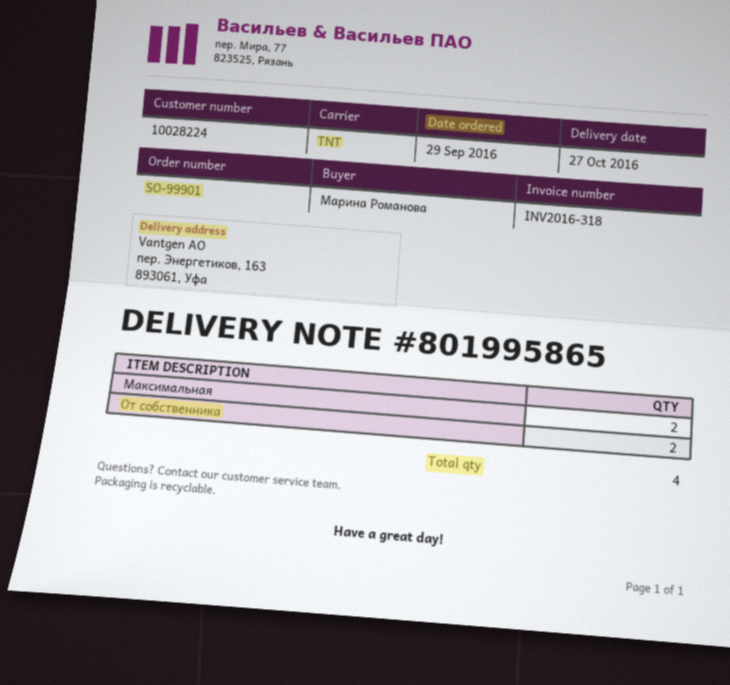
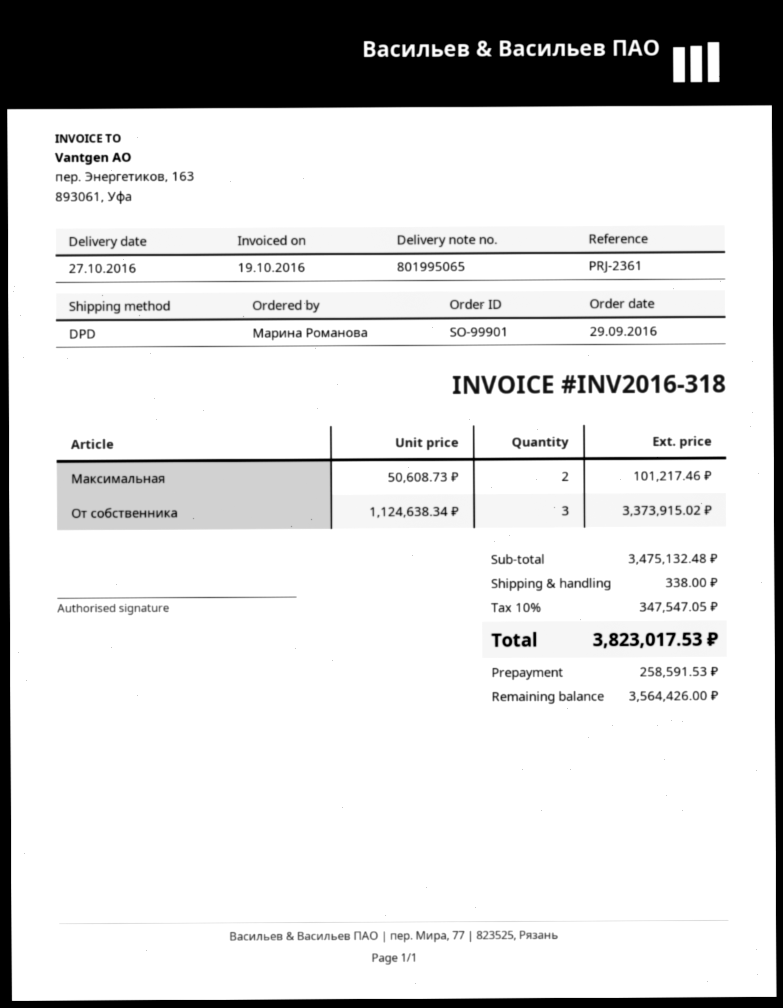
delivery note number: 801995865 -> 801995065
shipping method: TNT -> DPD
От собственника: 2 -> 3

